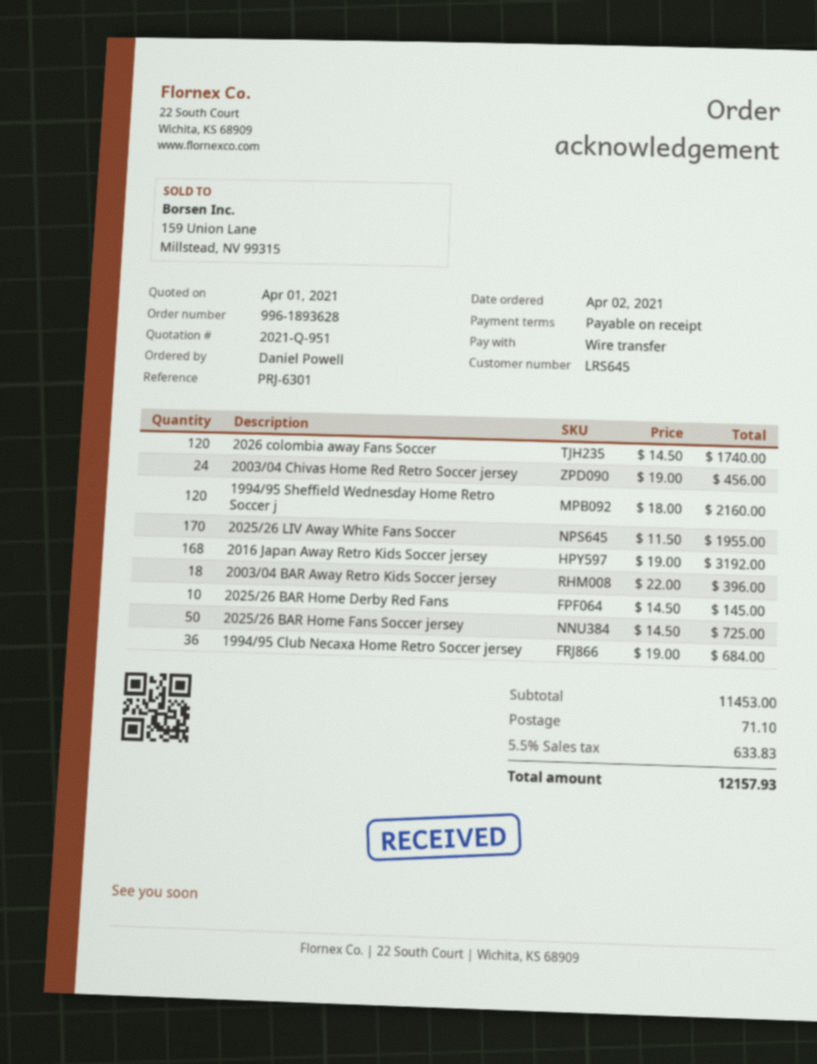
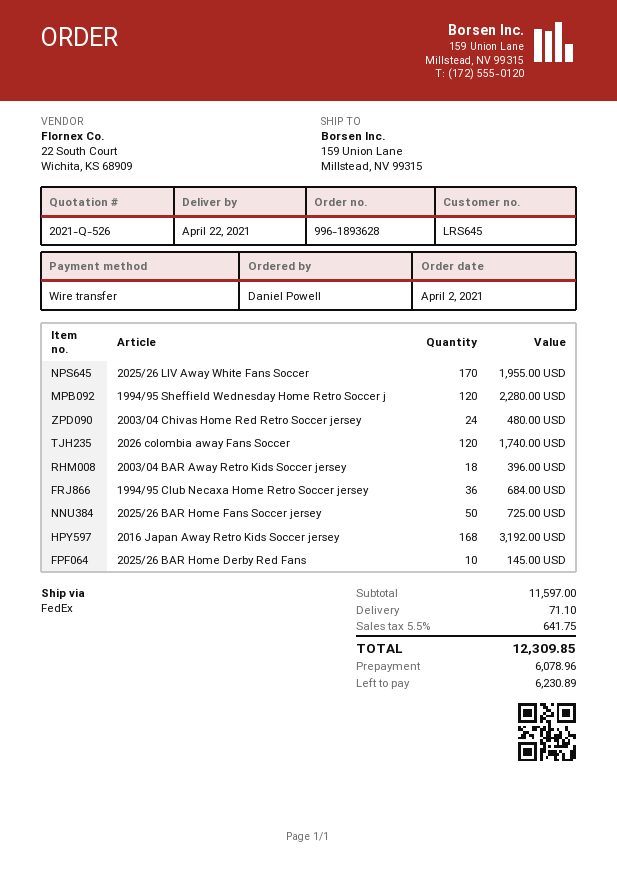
quote number: 2021-Q-951 -> 2021-Q-526
2003/04 Chivas Home Red Retro Soccer jersey: 24 for 456.00 -> 24 for 480.00
1994/95 Sheffield Wednesday Home Retro Soccer j: 120 for 2160.00 -> 120 for 2280.00
subtotal: 11453.00 -> 11597.00
tax: 5.5% = 633.83 -> 5.5% = 641.75
total: 12157.93 -> 12309.85

